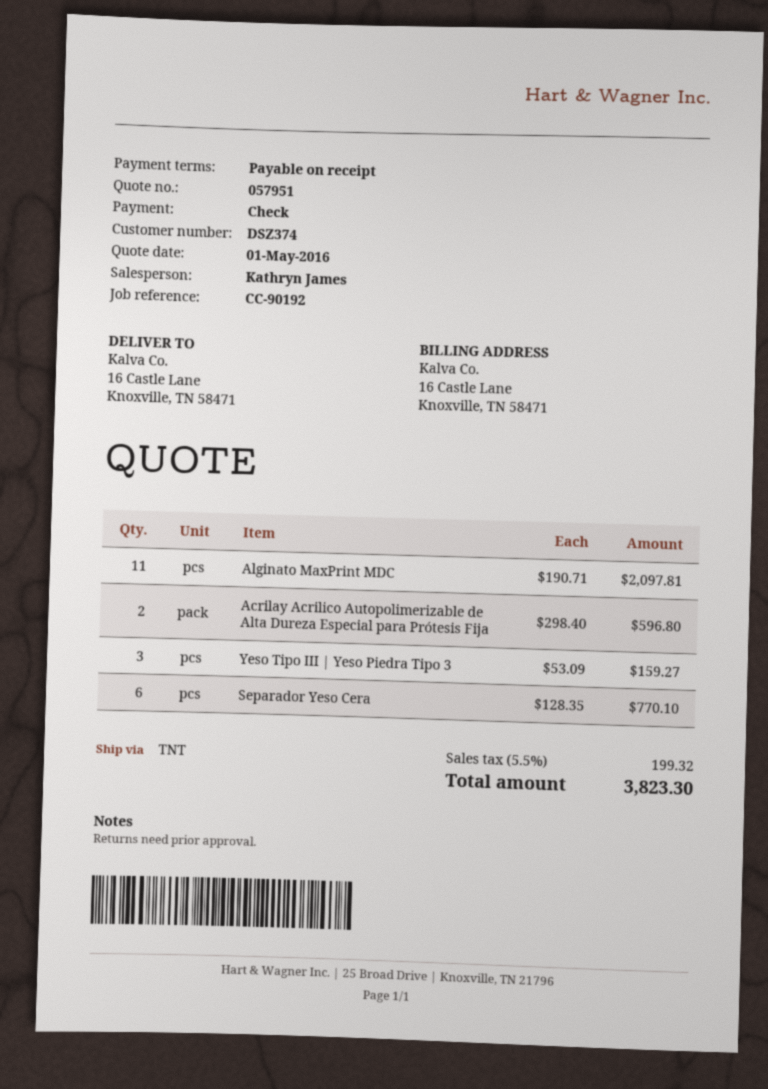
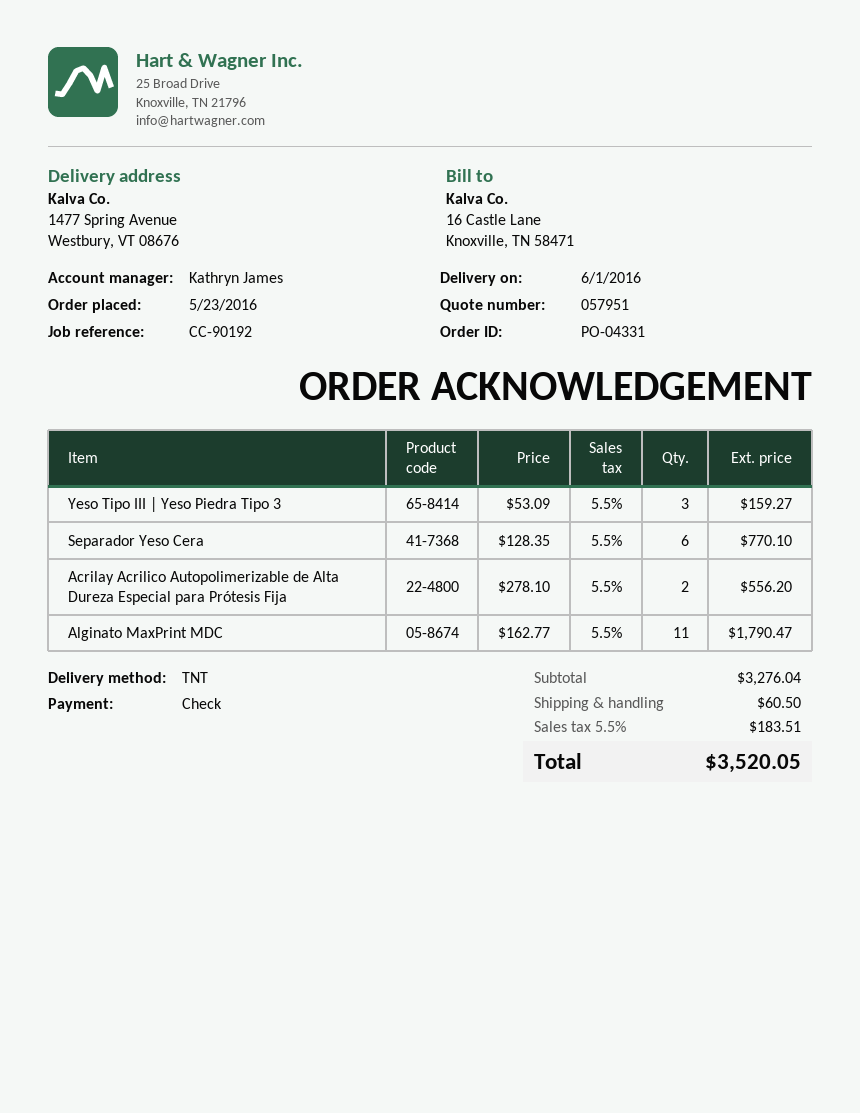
ship to: 16 Castle Lane, Knoxville, TN 58471 -> 1477 Spring Avenue, Westbury, VT 08676
Alginato MaxPrint MDC: 11 x 190.71 = 2097.81 -> 11 x 162.77 = 1790.47
Acrilay Acrilico Autopolimerizable de Alta Dureza Especial para Prótesis Fija: 2 x 298.40 = 596.80 -> 2 x 278.10 = 556.20
shipping: none -> 60.50
tax: 5.5% = 199.32 -> 5.5% = 183.51
total: 3823.30 -> 3520.05

